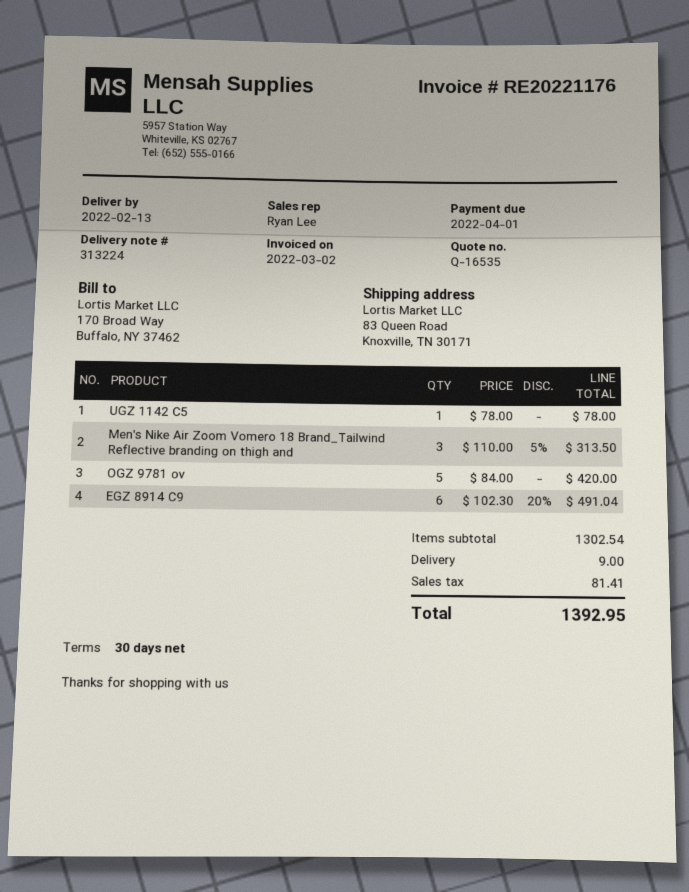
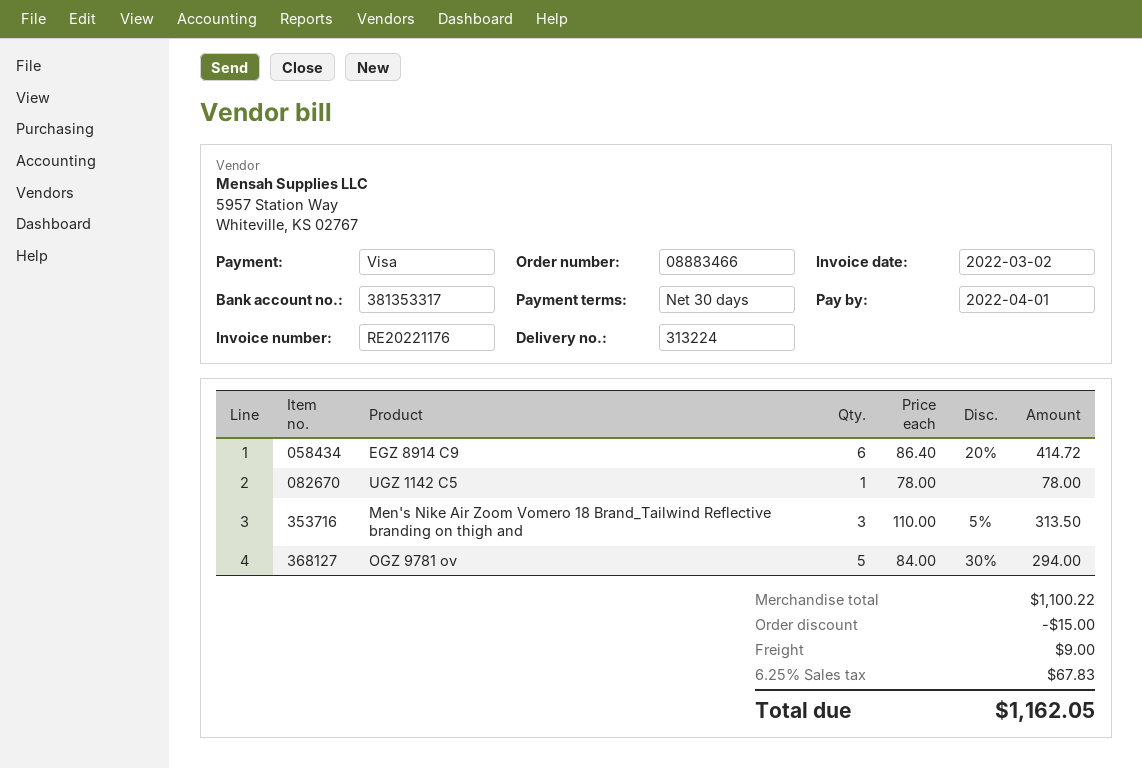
OGZ 9781 ov: 5 x 84.00 = 420.00 -> 5 x 84.00 - 30% = 294.00
EGZ 8914 C9: 6 x 102.30 - 20% = 491.04 -> 6 x 86.40 - 20% = 414.72
subtotal: 1302.54 -> 1100.22
discount: none -> 15.00
tax: 81.41 -> 67.83
total: 1392.95 -> 1162.05

